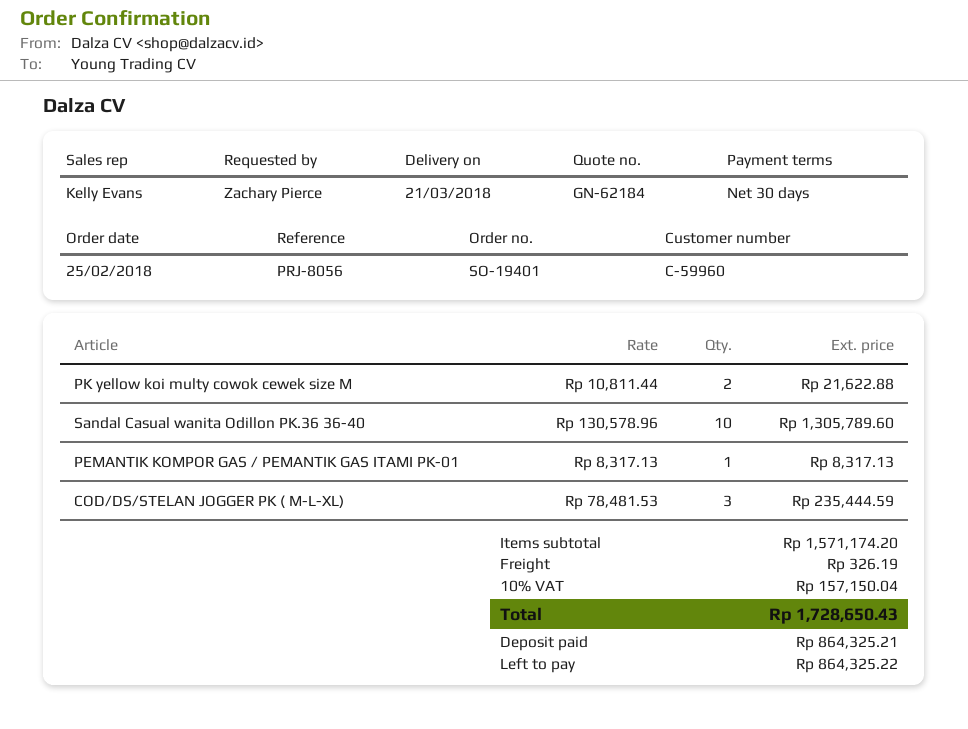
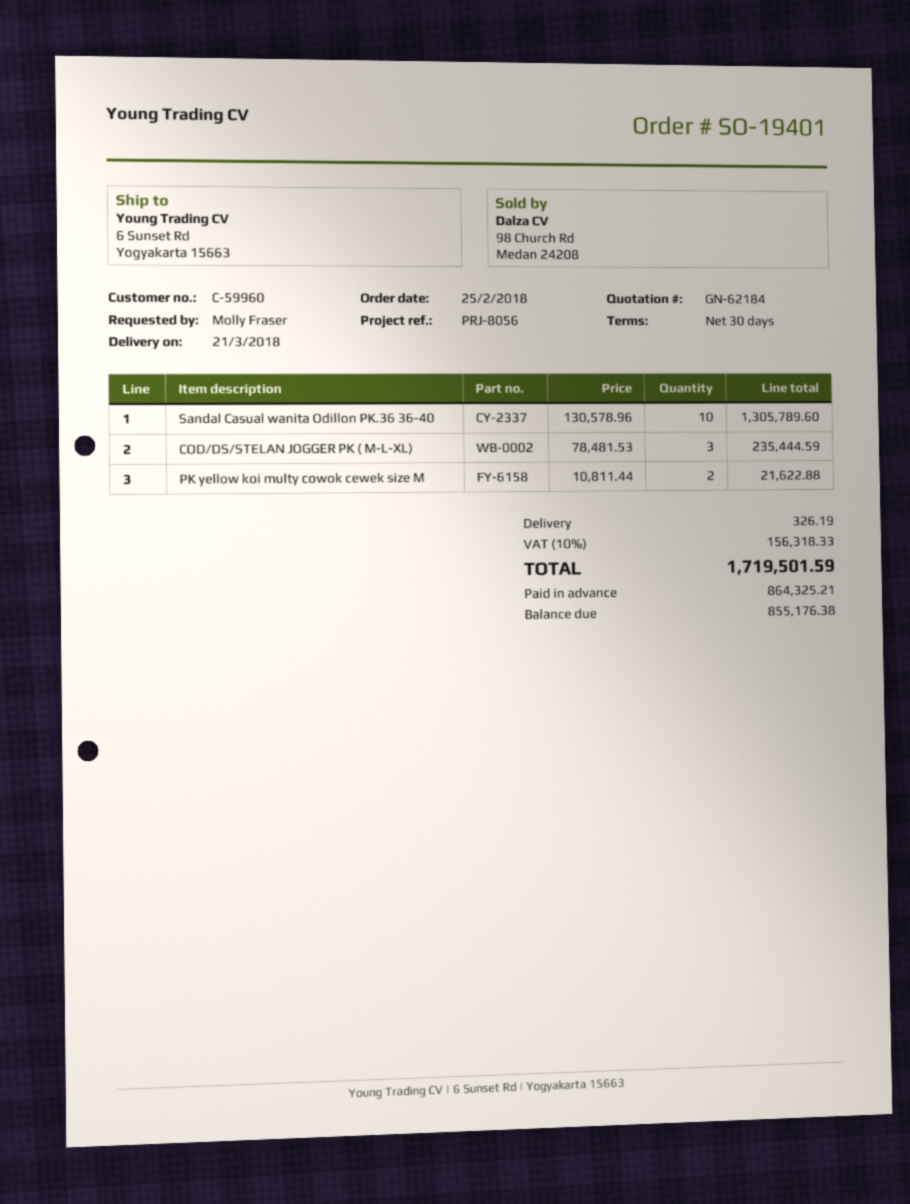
ordered by: Zachary Pierce -> Molly Fraser
PEMANTIK KOMPOR GAS / PEMANTIK GAS ITAMI PK-01: 1 x 8317.13 = 8317.13 -> none
tax: 10% = 157150.04 -> 10% = 156318.33
total: 1728650.43 -> 1719501.59
balance: 864325.22 -> 855176.38

